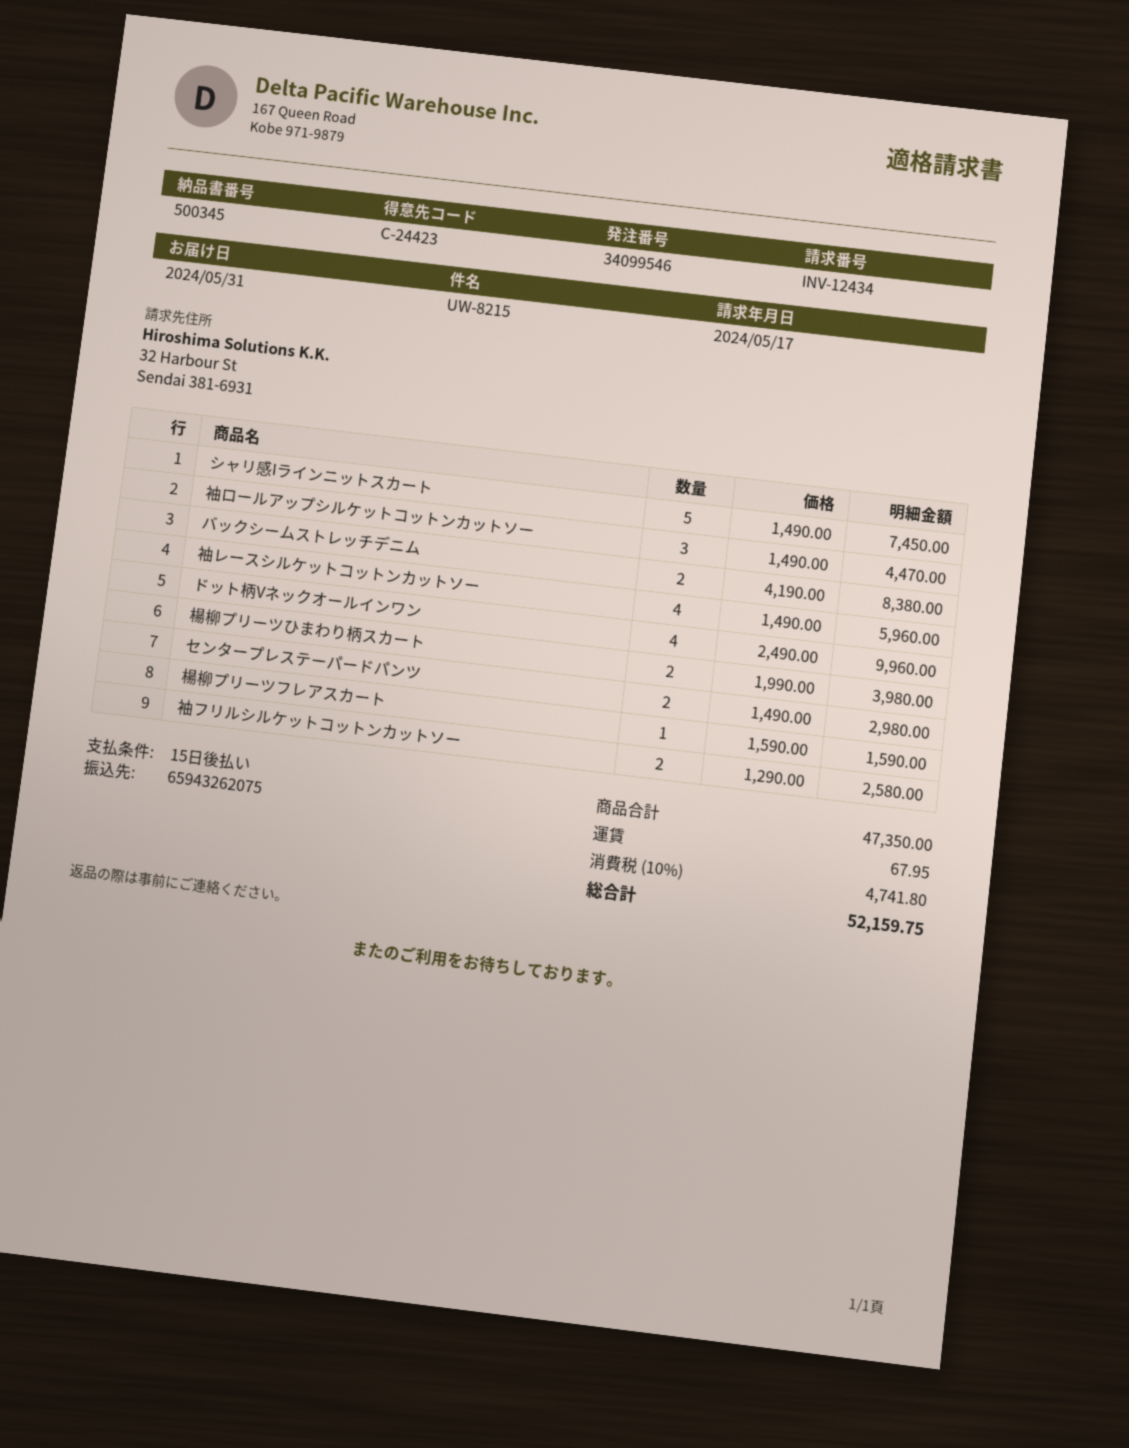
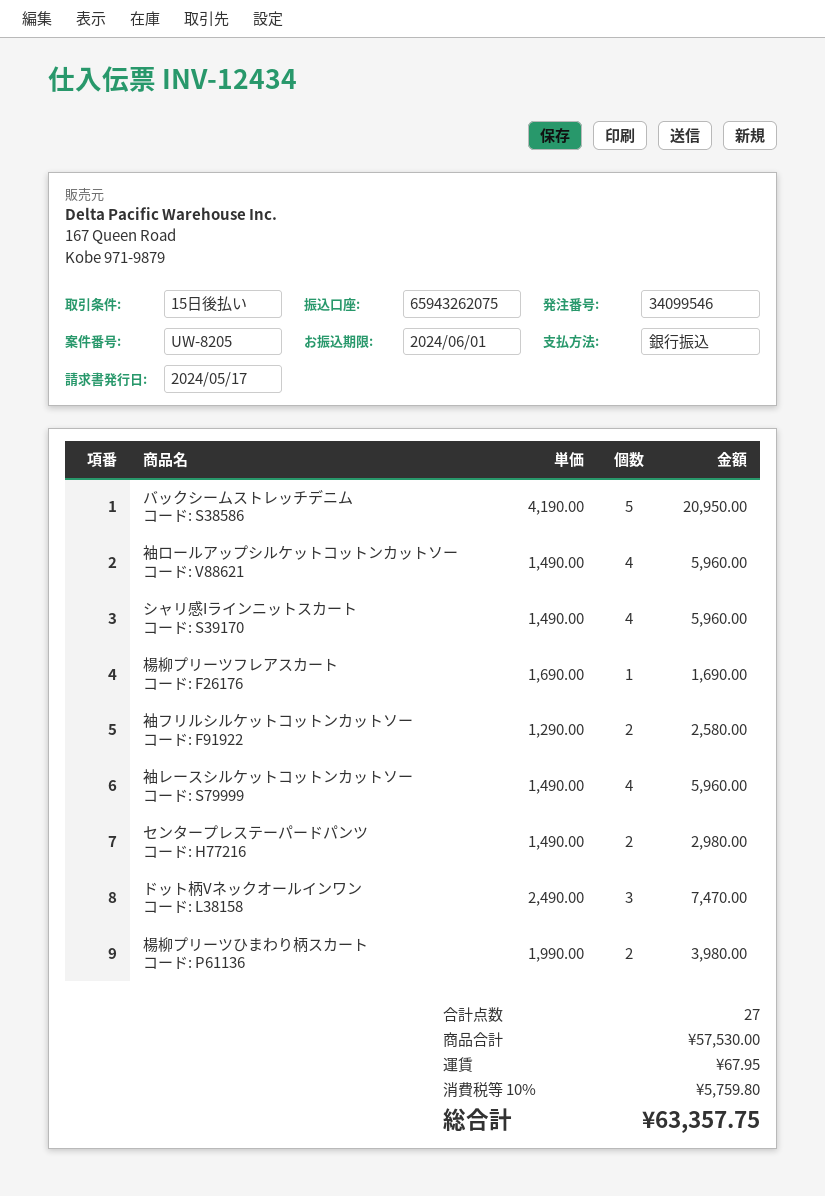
reference: UW-8215 -> UW-8205
シャリ感Iラインニットスカート: 5 x 1490.00 = 7450.00 -> 4 x 1490.00 = 5960.00
袖ロールアップシルケットコットンカットソー: 3 x 1490.00 = 4470.00 -> 4 x 1490.00 = 5960.00
バックシームストレッチデニム: 2 x 4190.00 = 8380.00 -> 5 x 4190.00 = 20950.00
ドット柄Vネックオールインワン: 4 x 2490.00 = 9960.00 -> 3 x 2490.00 = 7470.00
楊柳プリーツフレアスカート: 1 x 1590.00 = 1590.00 -> 1 x 1690.00 = 1690.00
subtotal: 47350.00 -> 57530.00
tax: 10% = 4741.80 -> 10% = 5759.80
total: 52159.75 -> 63357.75

